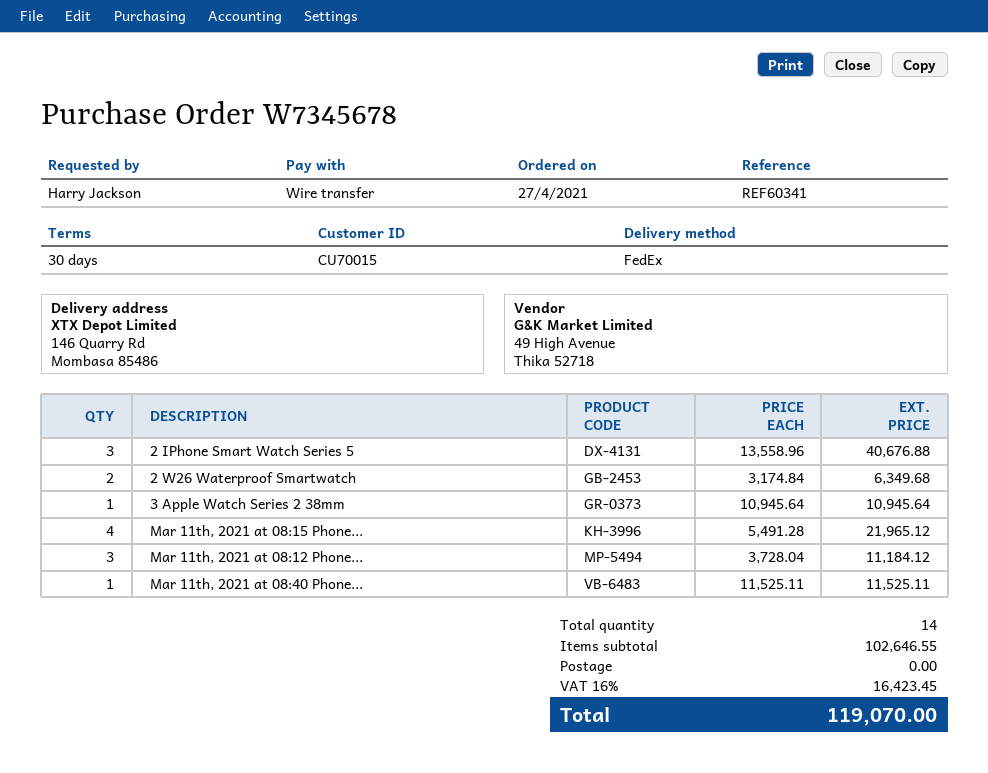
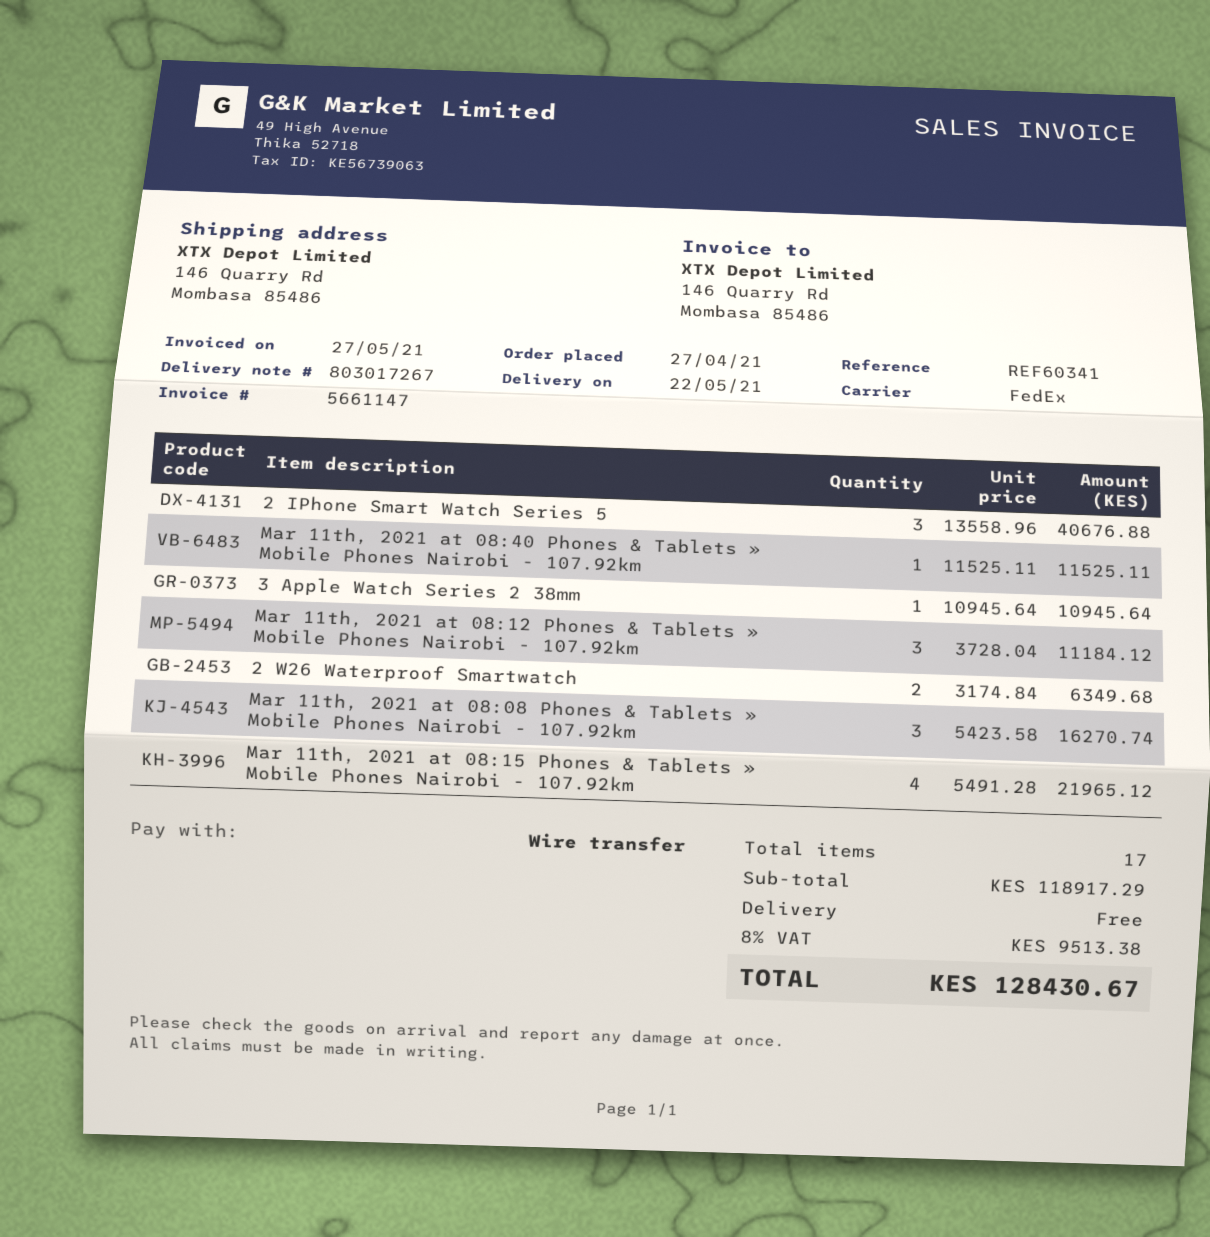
Mar 11th, 2021 at 08:08 Phones & Tablets » Mobile Phones Nairobi - 107.92km: none -> 3 x 5423.58 = 16270.74
total quantity: 14 -> 17
subtotal: 102646.55 -> 118917.29
tax: 16% = 16423.45 -> 8% = 9513.38
total: 119070.00 -> 128430.67

